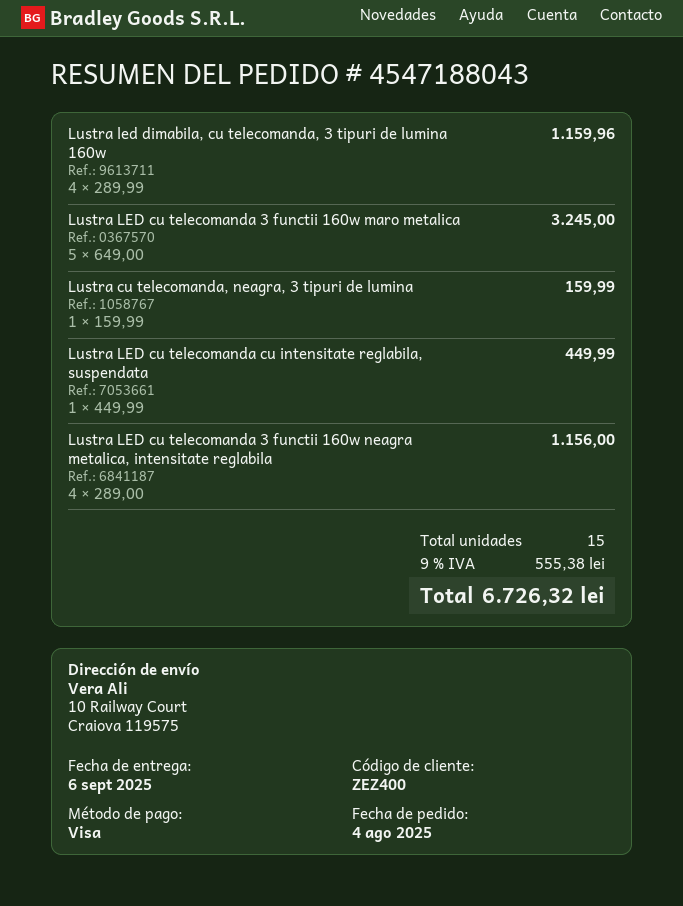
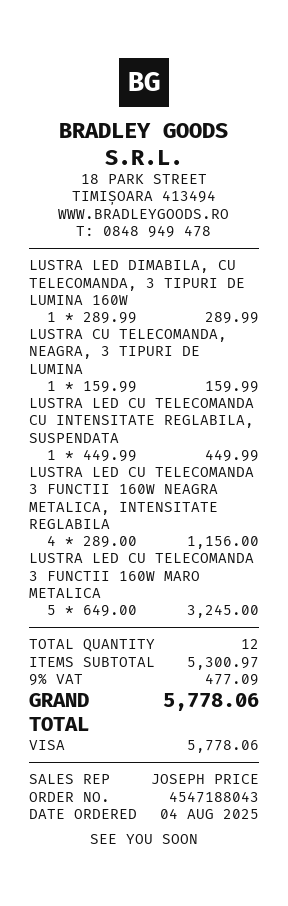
Lustra led dimabila, cu telecomanda, 3 tipuri de lumina 160w: 4 x 289.99 = 1159.96 -> 1 x 289.99 = 289.99
total quantity: 15 -> 12
tax: 9% = 555.38 -> 9% = 477.09
total: 6726.32 -> 5778.06

